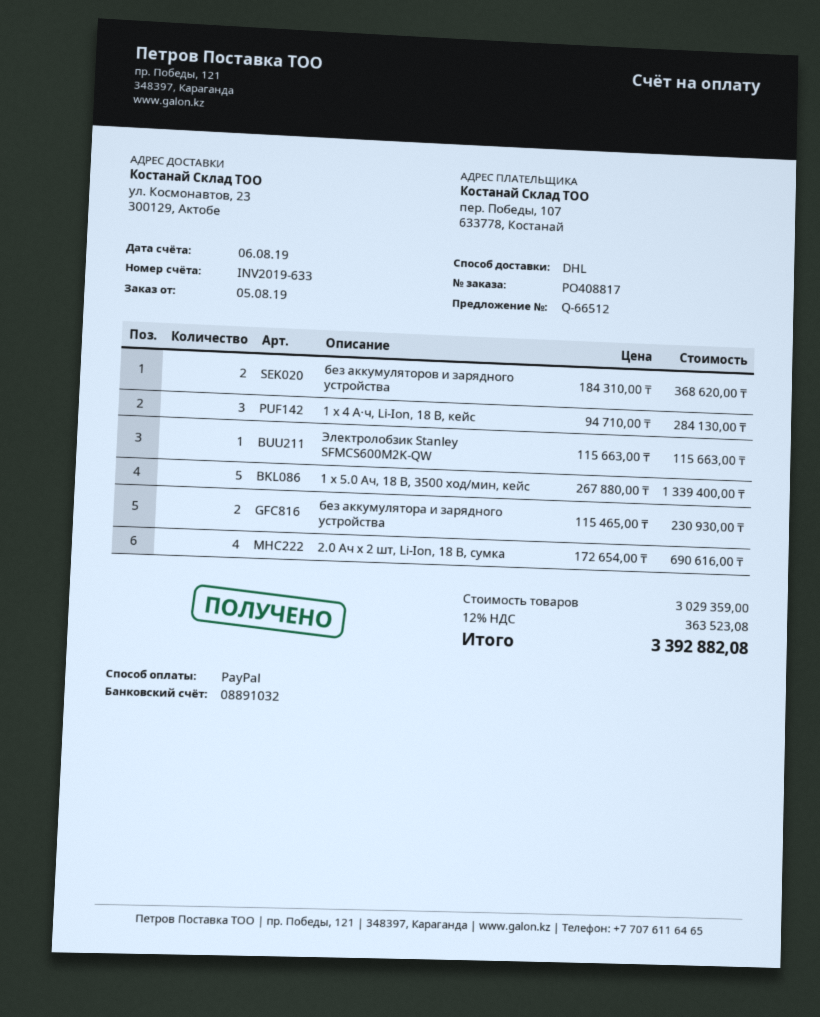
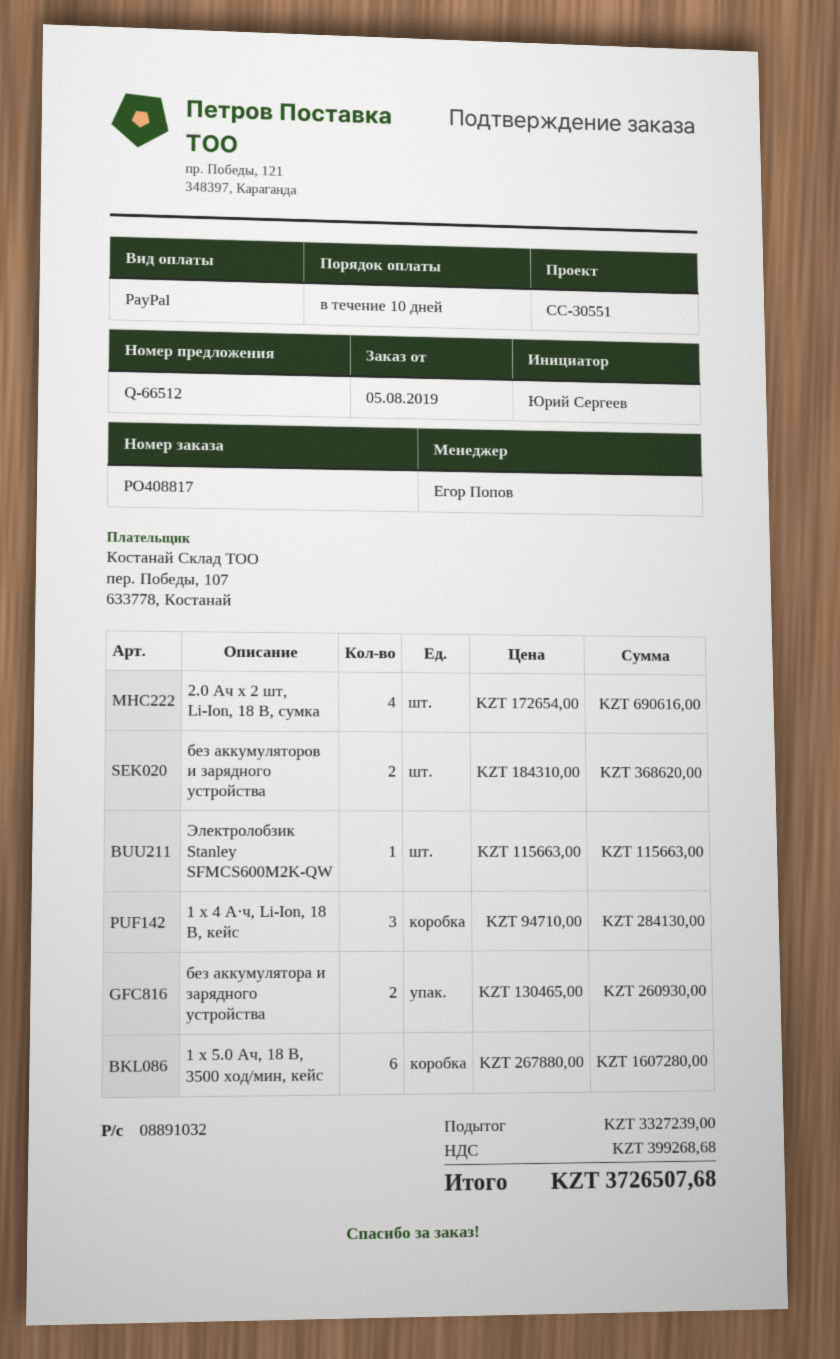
1 x 5.0 Aч, 18 В, 3500 ход/мин, кейс: 5 x 267880.00 = 1339400.00 -> 6 x 267880.00 = 1607280.00
без аккумулятора и зарядного устройства: 2 x 115465.00 = 230930.00 -> 2 x 130465.00 = 260930.00
subtotal: 3029359.00 -> 3327239.00
tax: 363523.08 -> 399268.68
total: 3392882.08 -> 3726507.68

